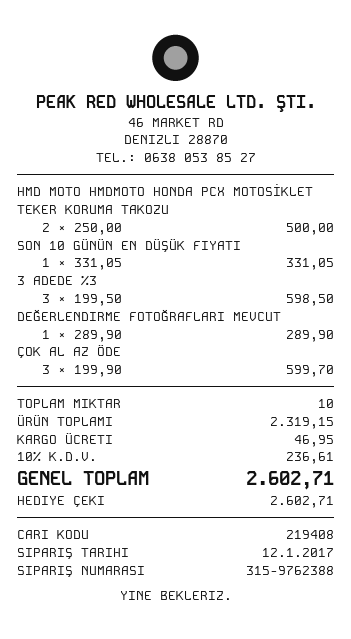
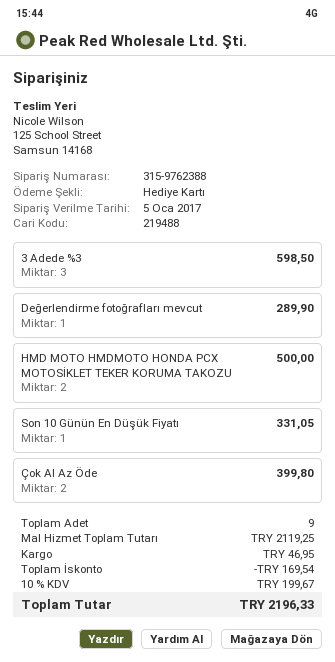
order date: 2017-01-12 -> 2017-01-05
customer number: 219408 -> 219488
ÇOK AL AZ ÖDE: 3 for 599.70 -> 2 for 399.80
total quantity: 10 -> 9
subtotal: 2319.15 -> 2119.25
discount: none -> 169.54
tax: 10% = 236.61 -> 10% = 199.67
total: 2602.71 -> 2196.33

